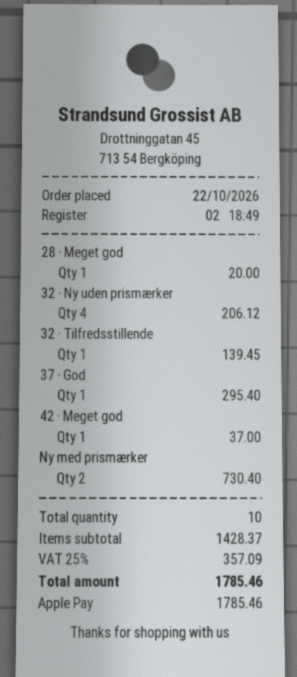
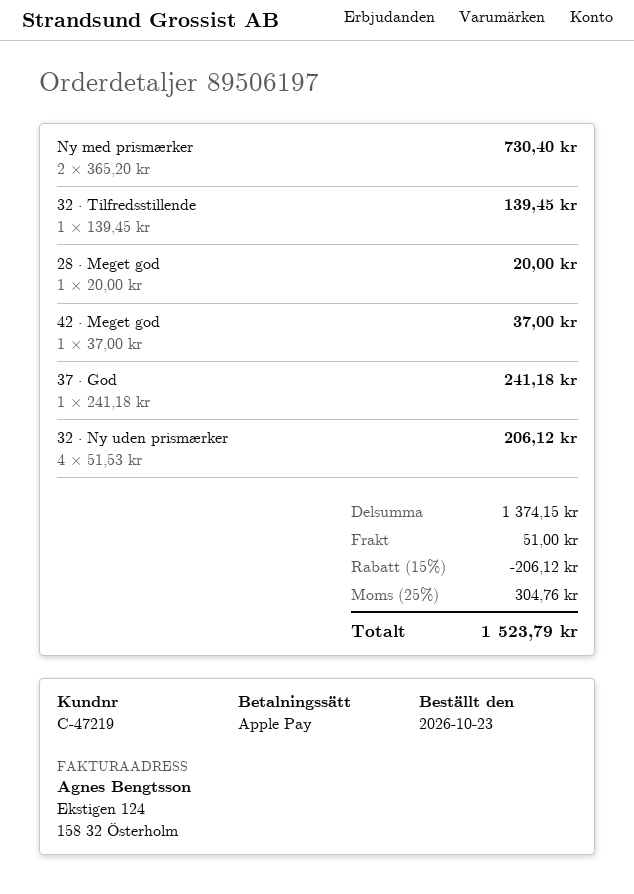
order date: 2026-10-22 -> 2026-10-23
37 · God: 1 for 295.40 -> 1 for 241.18
subtotal: 1428.37 -> 1374.15
discount: none -> 15% = 206.12
shipping: none -> 51.00
tax: 25% = 357.09 -> 25% = 304.76
total: 1785.46 -> 1523.79

